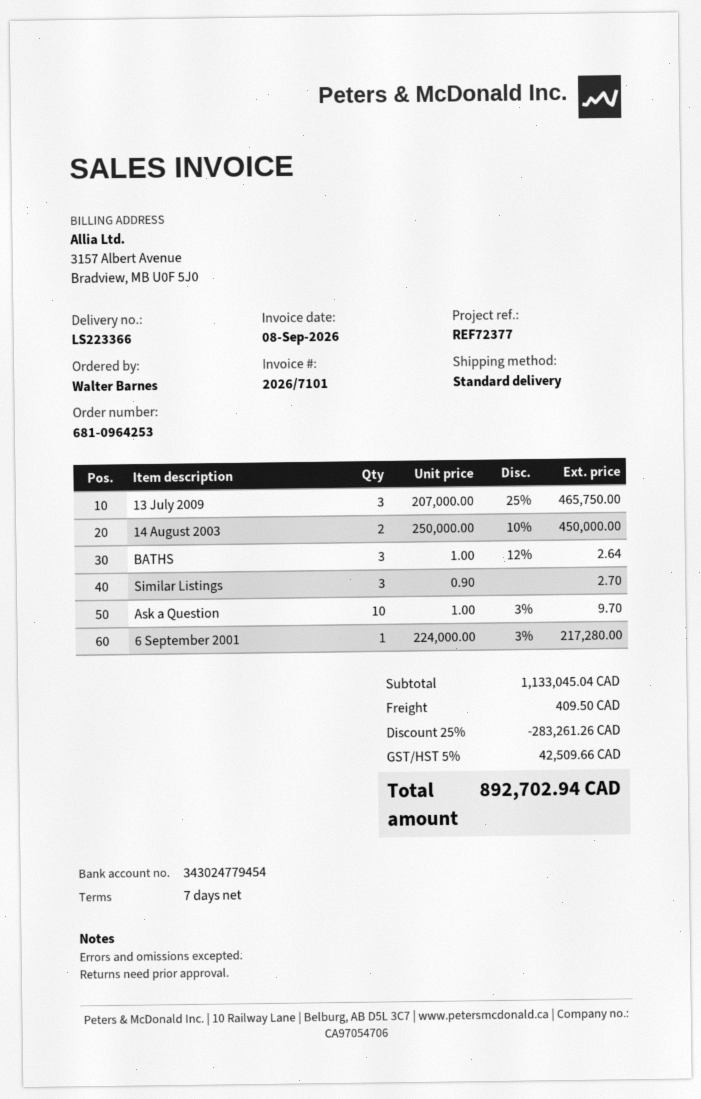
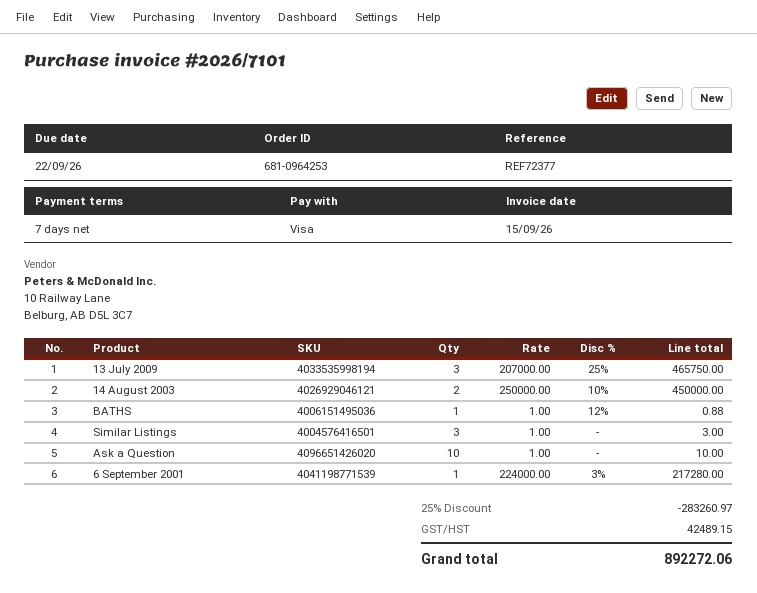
invoice date: 2026-09-08 -> 2026-09-15
BATHS: 3 x 1.00 - 12% = 2.64 -> 1 x 1.00 - 12% = 0.88
Similar Listings: 3 x 0.90 = 2.70 -> 3 x 1.00 = 3.00
Ask a Question: 10 x 1.00 - 3% = 9.70 -> 10 x 1.00 = 10.00
discount: 25% = 283261.26 -> 25% = 283260.97
shipping: 409.50 -> none
tax: 42509.66 -> 42489.15
total: 892702.94 -> 892272.06

